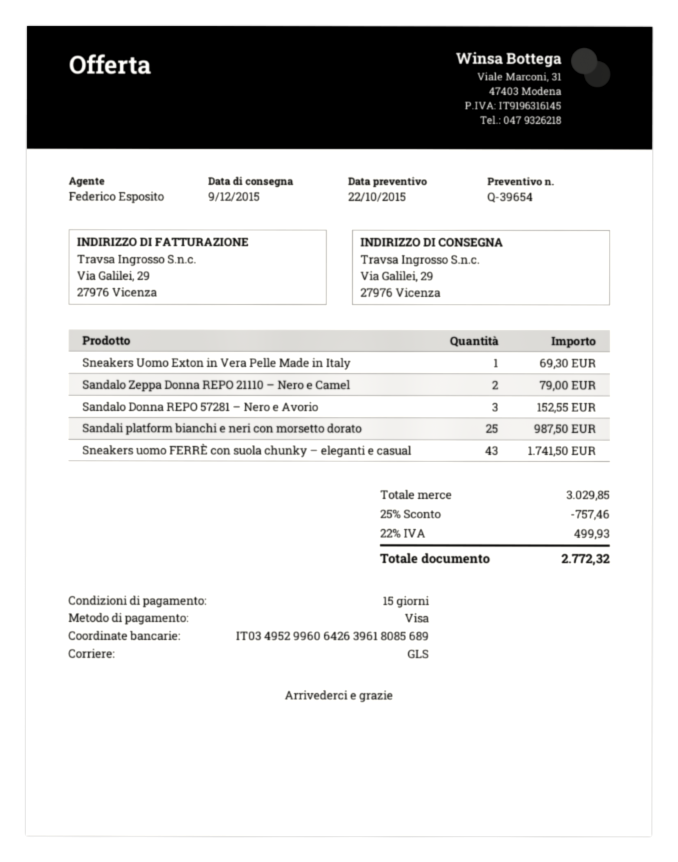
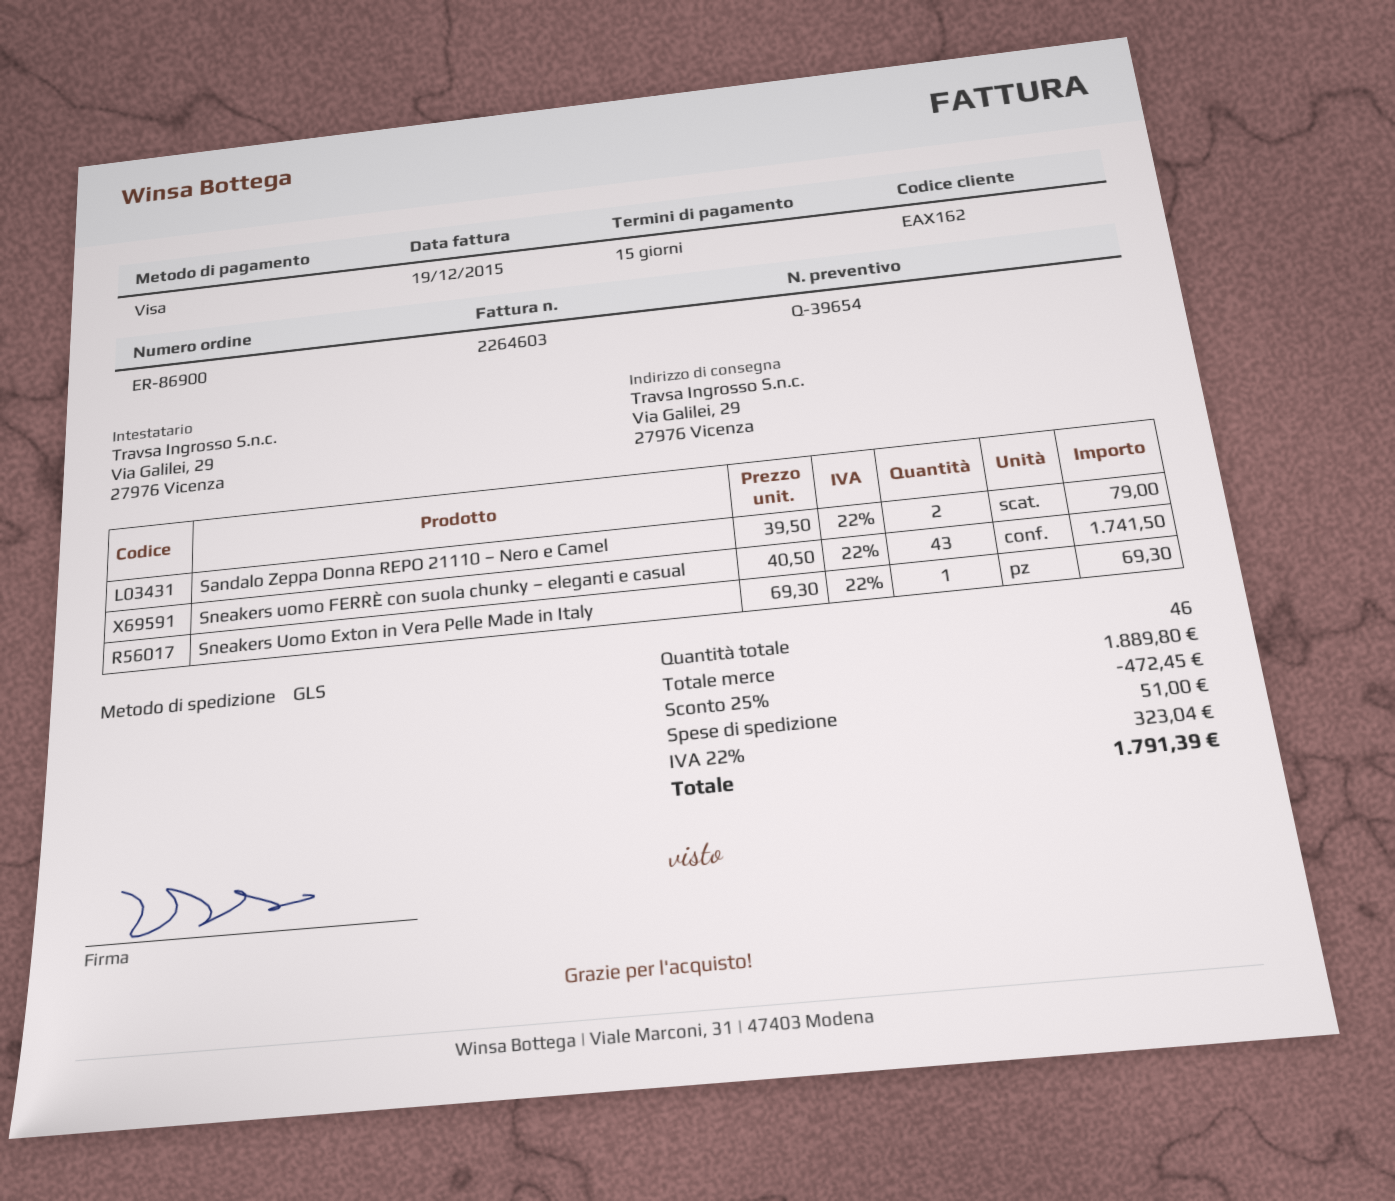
Sandalo Donna REPO 57281 – Nero e Avorio: 3 for 152.55 -> none
Sandali platform bianchi e neri con morsetto dorato: 25 for 987.50 -> none
subtotal: 3029.85 -> 1889.80
discount: 25% = 757.46 -> 25% = 472.45
shipping: none -> 51.00
tax: 22% = 499.93 -> 22% = 323.04
total: 2772.32 -> 1791.39

